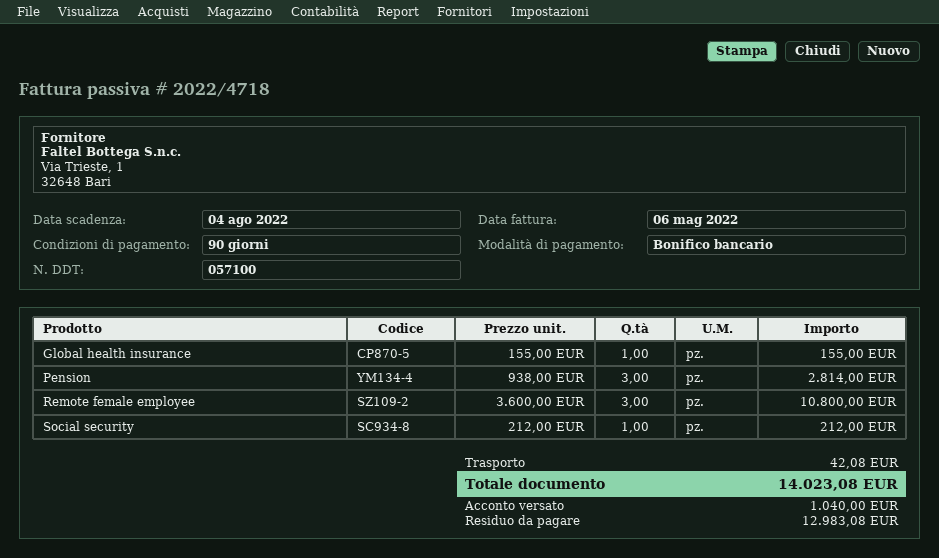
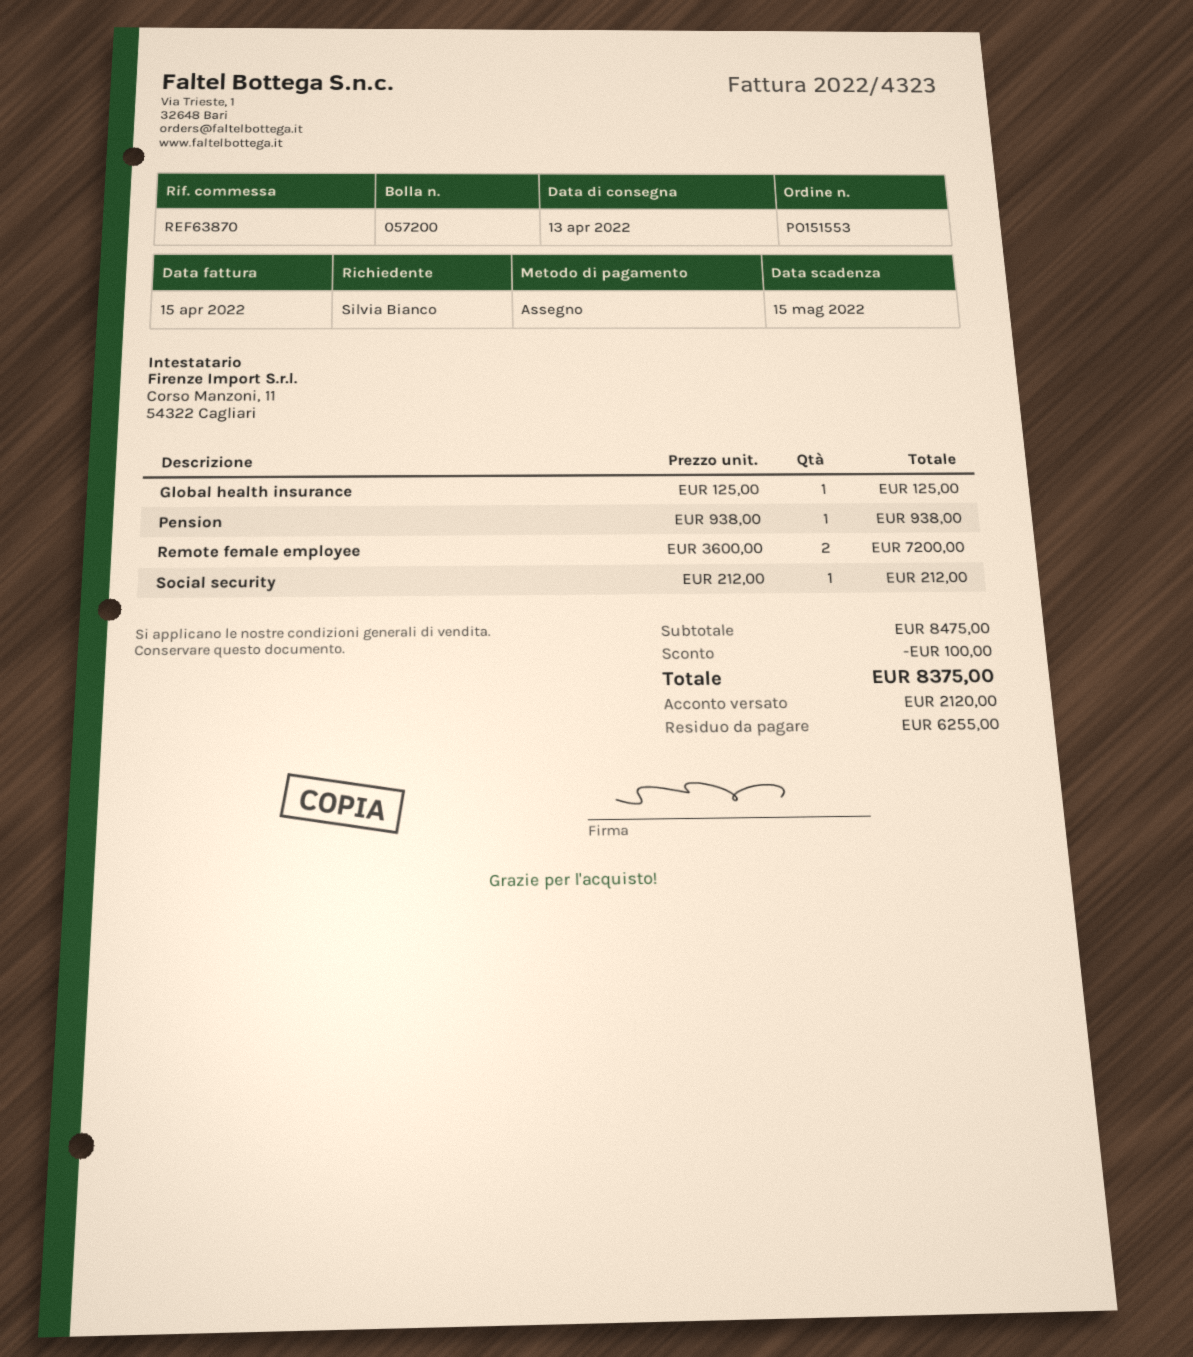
delivery note number: 057100 -> 057200
invoice number: 2022/4718 -> 2022/4323
invoice date: 2022-05-06 -> 2022-04-15
due date: 2022-08-04 -> 2022-05-15
payment method: bank transfer -> cheque
Global health insurance: 1 x 155.00 = 155.00 -> 1 x 125.00 = 125.00
Pension: 3 x 938.00 = 2814.00 -> 1 x 938.00 = 938.00
Remote female employee: 3 x 3600.00 = 10800.00 -> 2 x 3600.00 = 7200.00
discount: none -> 100.00
shipping: 42.08 -> none
total: 14023.08 -> 8375.00
deposit: 1040.00 -> 2120.00
balance: 12983.08 -> 6255.00

